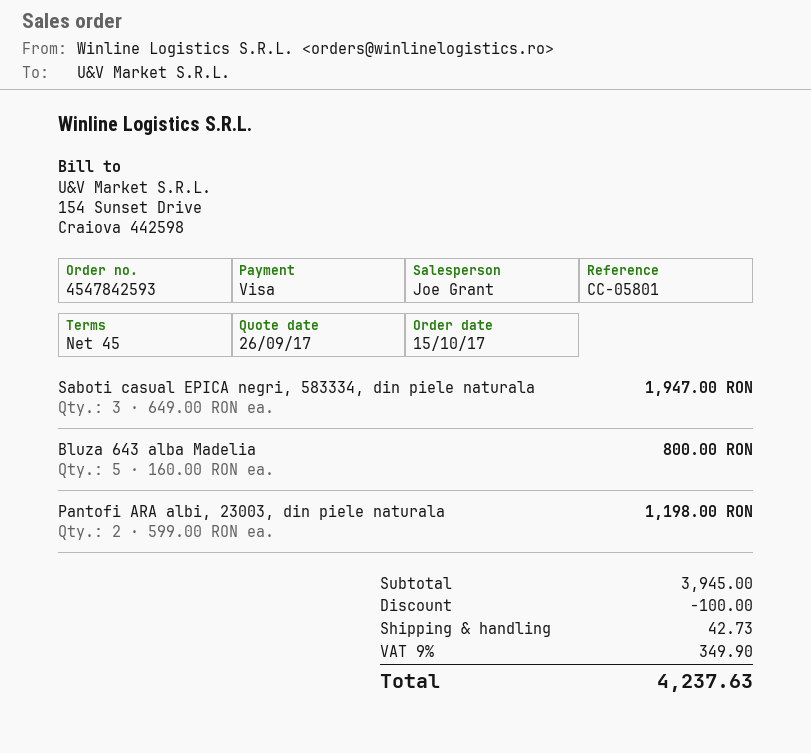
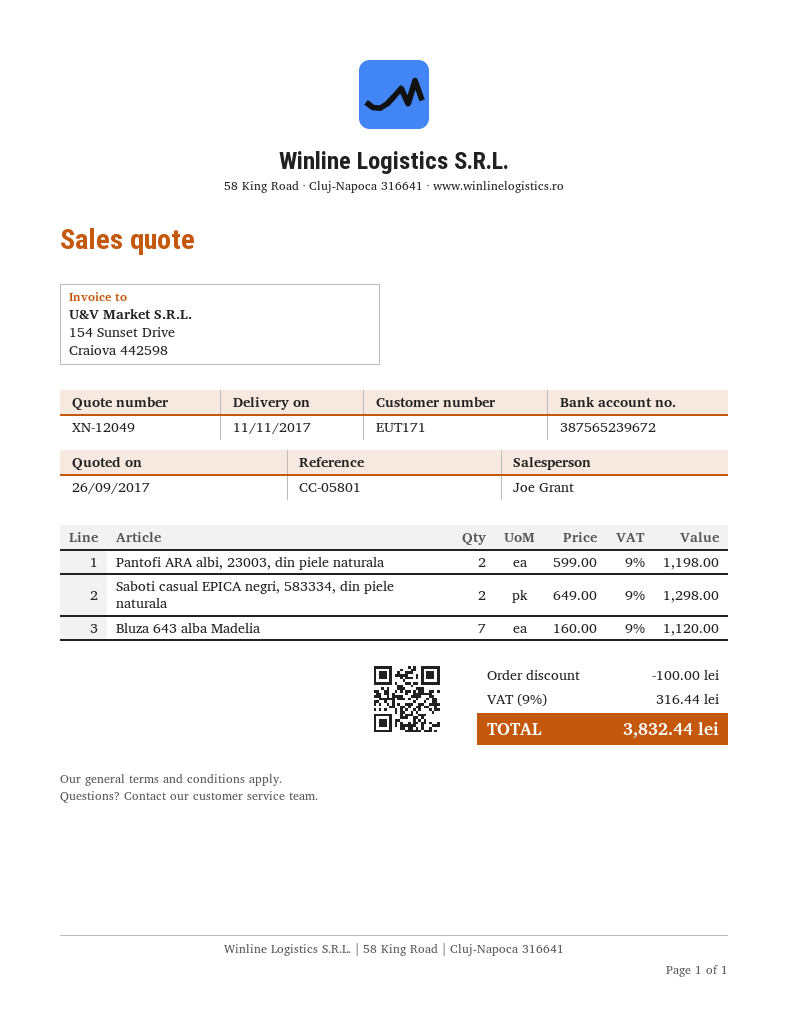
Saboti casual EPICA negri, 583334, din piele naturala: 3 x 649.00 = 1947.00 -> 2 x 649.00 = 1298.00
Bluza 643 alba Madelia: 5 x 160.00 = 800.00 -> 7 x 160.00 = 1120.00
shipping: 42.73 -> none
tax: 9% = 349.90 -> 9% = 316.44
total: 4237.63 -> 3832.44

